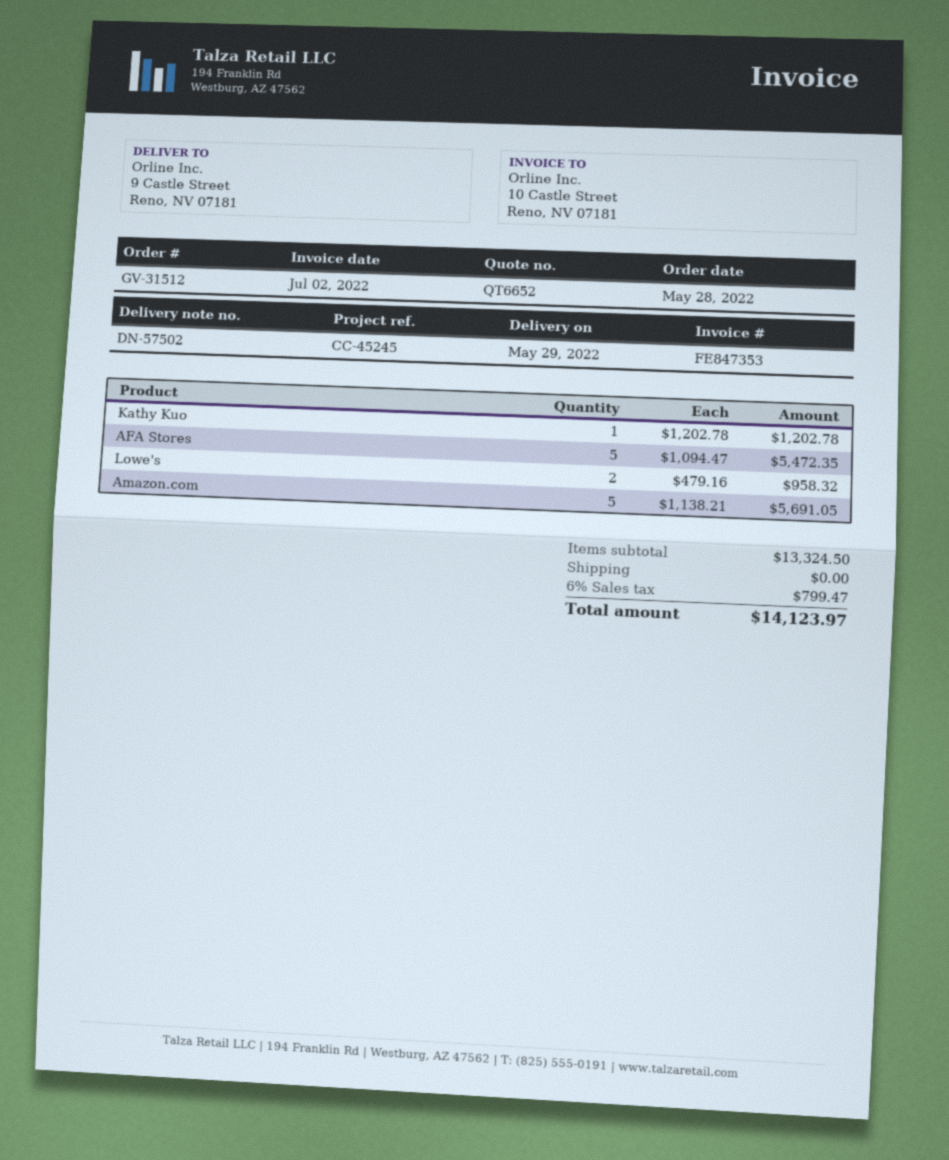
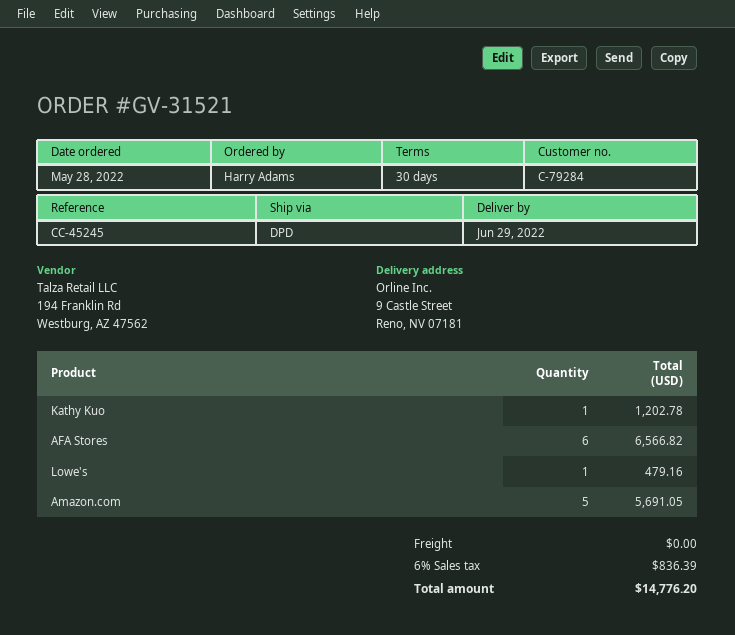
order number: GV-31512 -> GV-31521
delivery date: 2022-05-29 -> 2022-06-29
AFA Stores: 5 for 5472.35 -> 6 for 6566.82
Lowe's: 2 for 958.32 -> 1 for 479.16
tax: 6% = 799.47 -> 6% = 836.39
total: 14123.97 -> 14776.20

